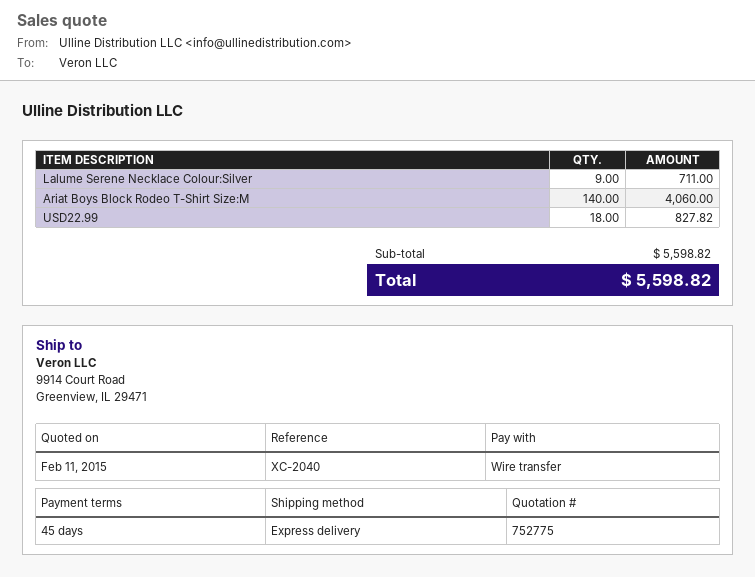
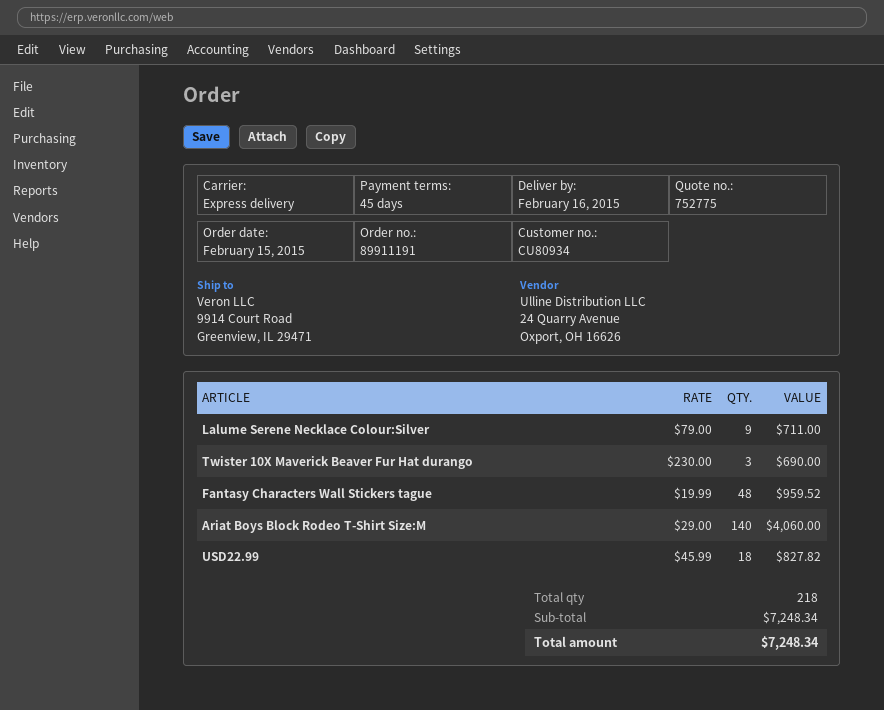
Twister 10X Maverick Beaver Fur Hat durango: none -> 3 for 690.00
Fantasy Characters Wall Stickers tague: none -> 48 for 959.52
subtotal: 5598.82 -> 7248.34
total: 5598.82 -> 7248.34

